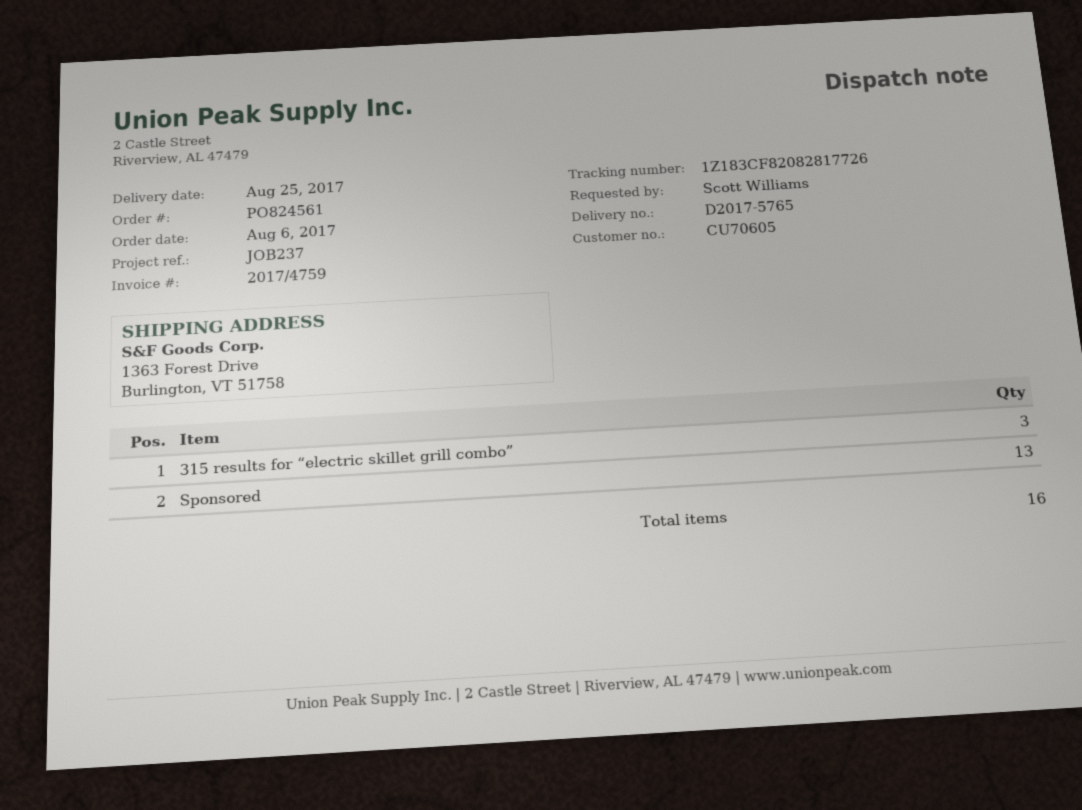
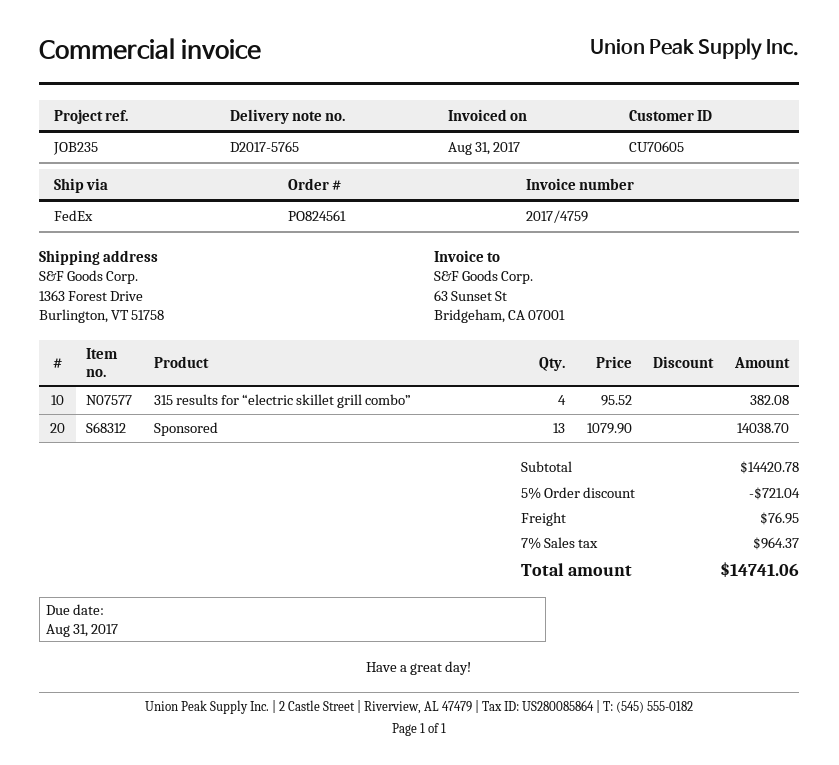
reference: JOB237 -> JOB235
315 results for “electric skillet grill combo”: 3 -> 4

